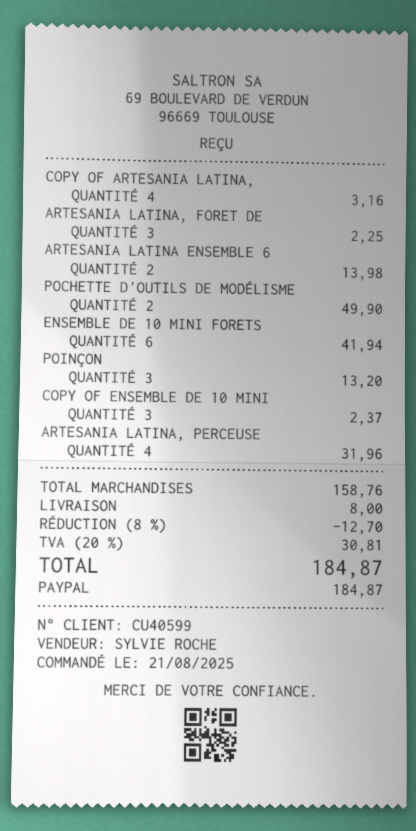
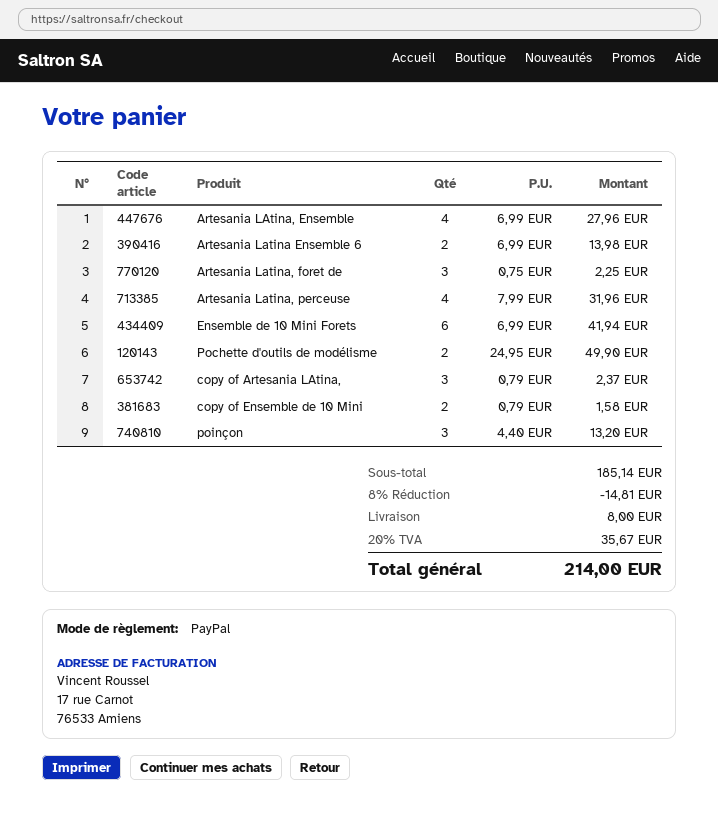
COPY OF ARTESANIA LATINA,: 4 for 3.16 -> 3 for 2.37
COPY OF ENSEMBLE DE 10 MINI: 3 for 2.37 -> 2 for 1.58
Artesania LAtina, Ensemble: none -> 4 for 27.96
subtotal: 158.76 -> 185.14
discount: 8% = 12.70 -> 8% = 14.81
tax: 20% = 30.81 -> 20% = 35.67
total: 184.87 -> 214.00

